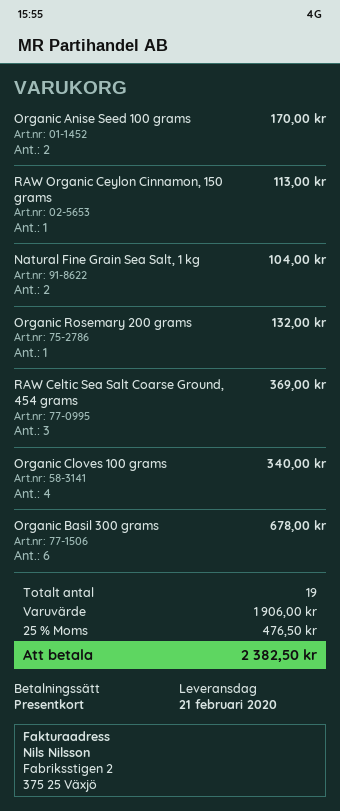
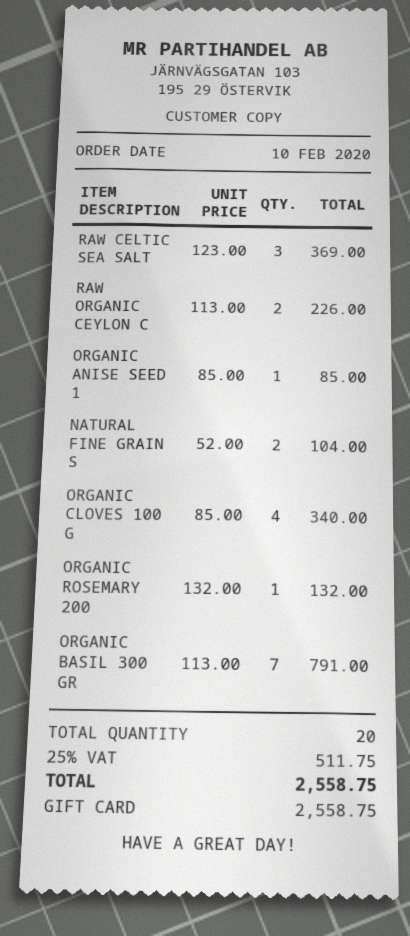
Organic Anise Seed 100 grams: 2 for 170.00 -> 1 for 85.00
RAW Organic Ceylon Cinnamon, 150 grams: 1 for 113.00 -> 2 for 226.00
Organic Basil 300 grams: 6 for 678.00 -> 7 for 791.00
total quantity: 19 -> 20
tax: 25% = 476.50 -> 25% = 511.75
total: 2382.50 -> 2558.75

